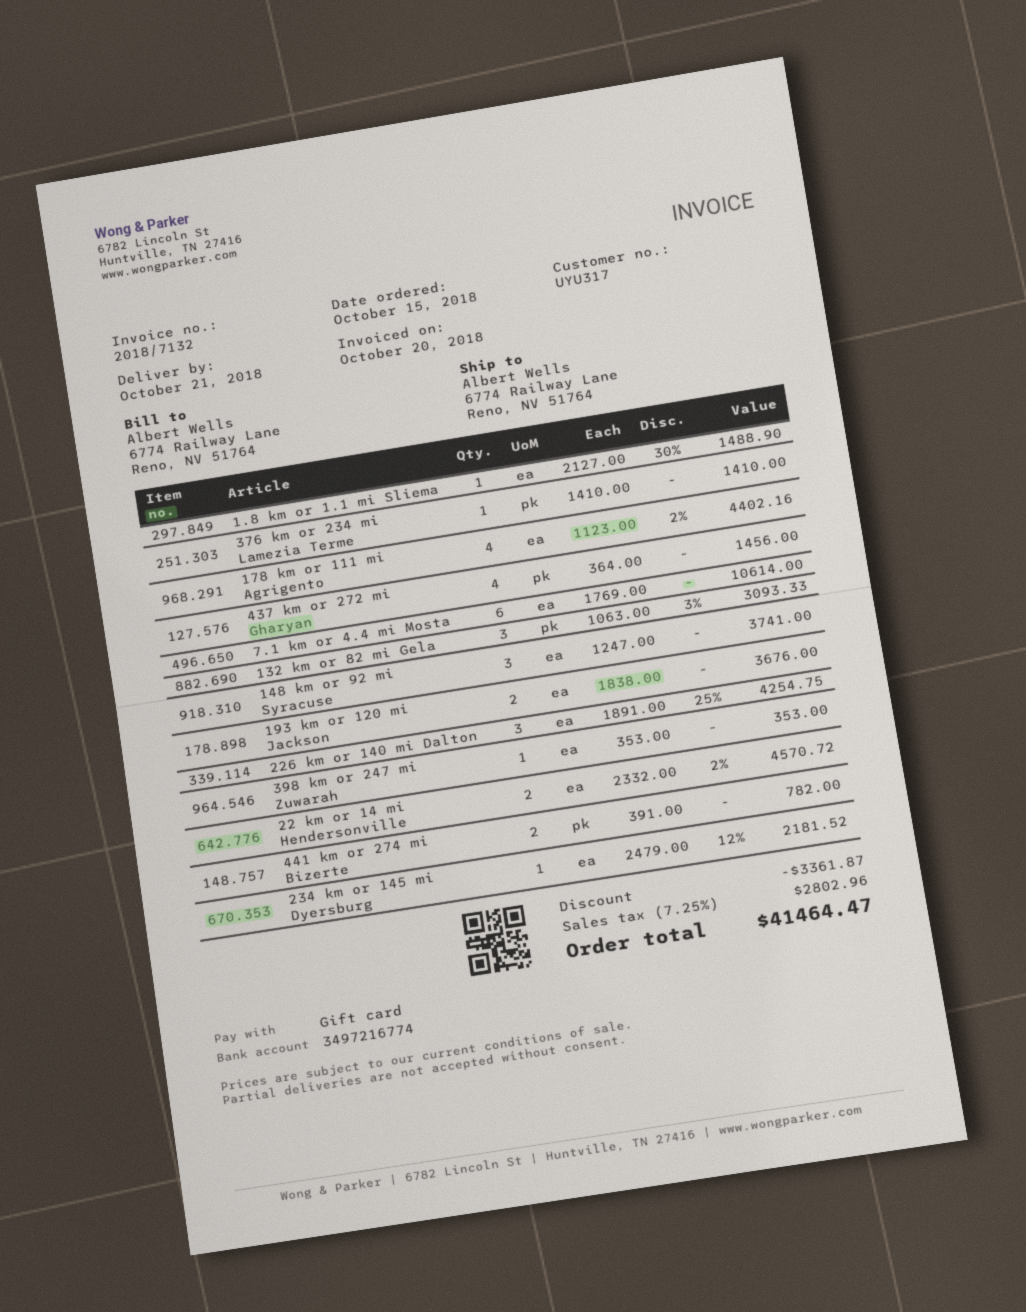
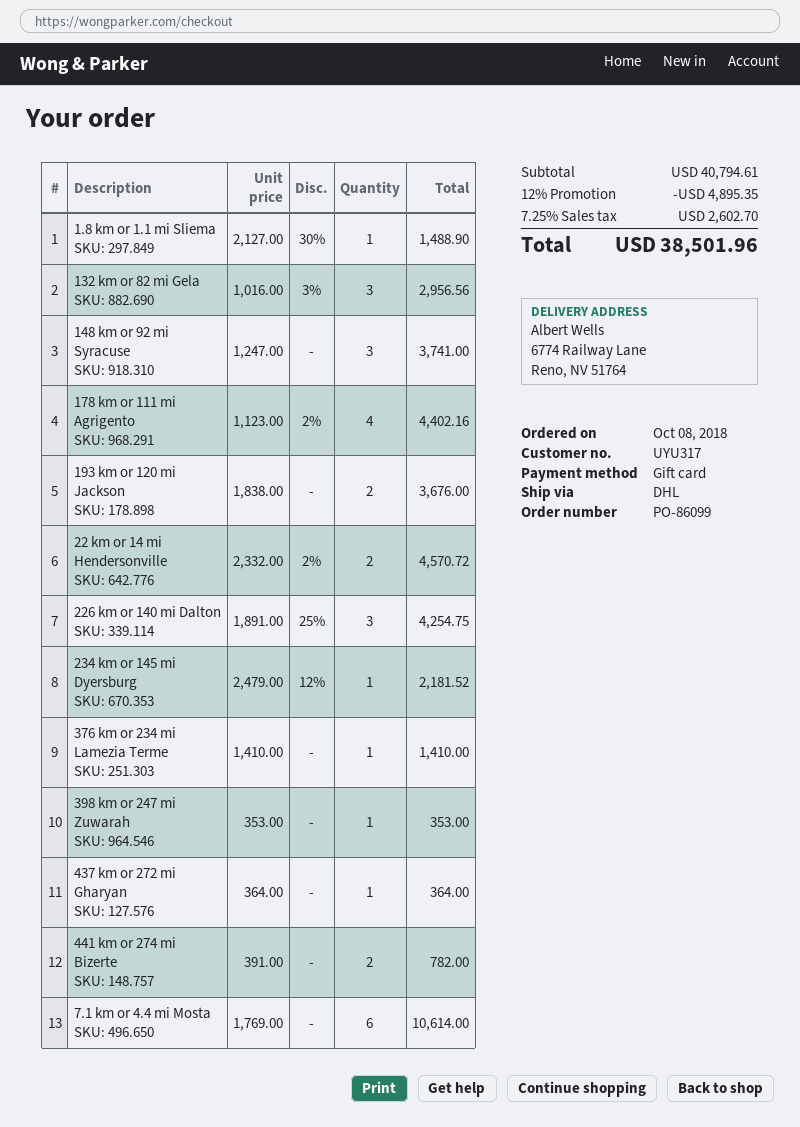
order date: 2018-10-15 -> 2018-10-08
437 km or 272 mi Gharyan: 4 x 364.00 = 1456.00 -> 1 x 364.00 = 364.00
132 km or 82 mi Gela: 3 x 1063.00 - 3% = 3093.33 -> 3 x 1016.00 - 3% = 2956.56
discount: 3361.87 -> 4895.35
tax: 7.25% = 2802.96 -> 7.25% = 2602.70
total: 41464.47 -> 38501.96

